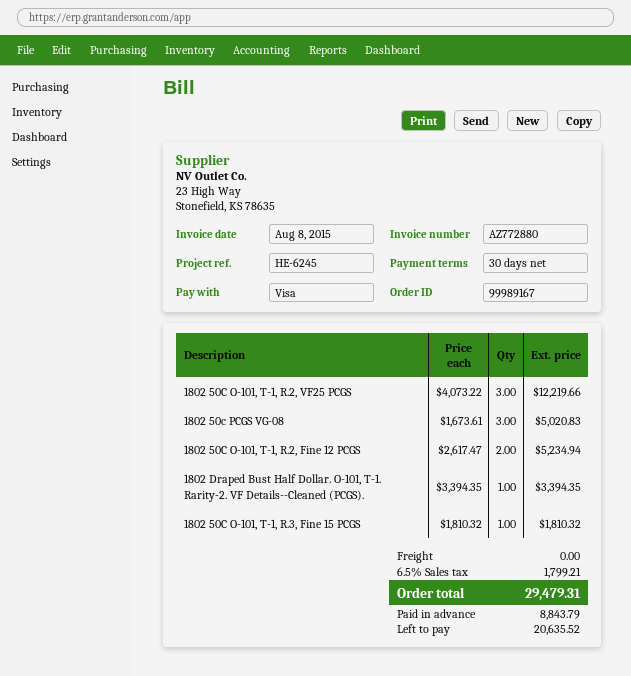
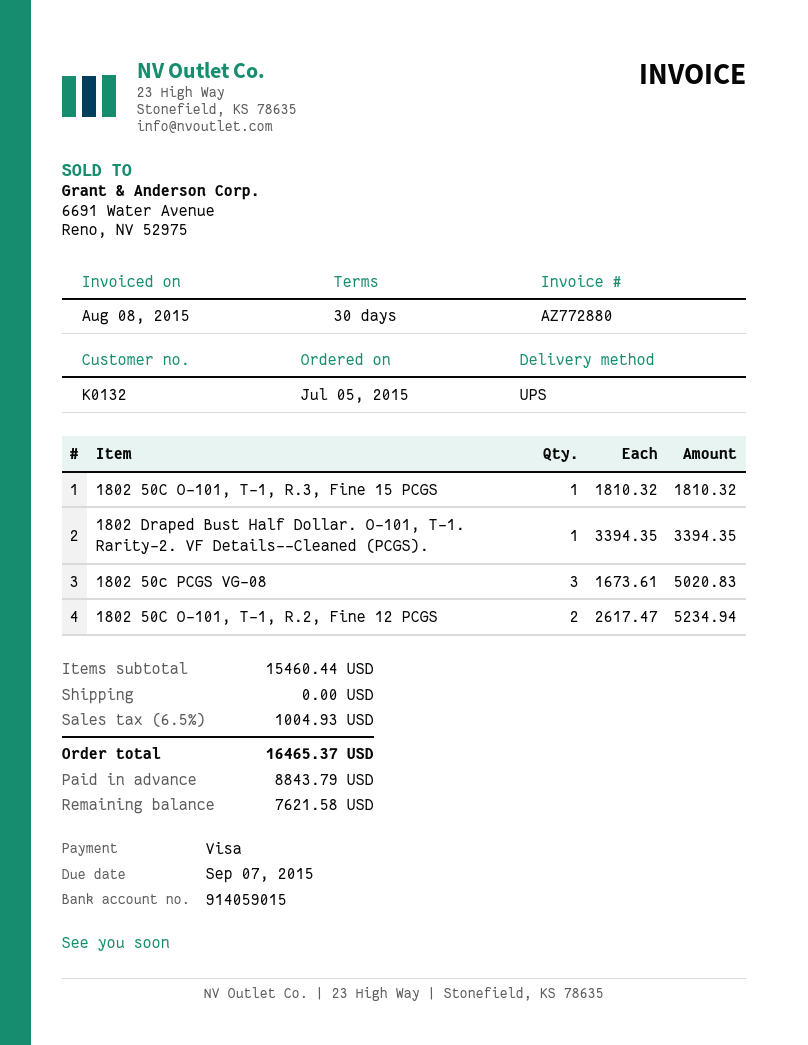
1802 50C O-101, T-1, R.2, VF25 PCGS: 3 x 4073.22 = 12219.66 -> none
tax: 6.5% = 1799.21 -> 6.5% = 1004.93
total: 29479.31 -> 16465.37
balance: 20635.52 -> 7621.58

